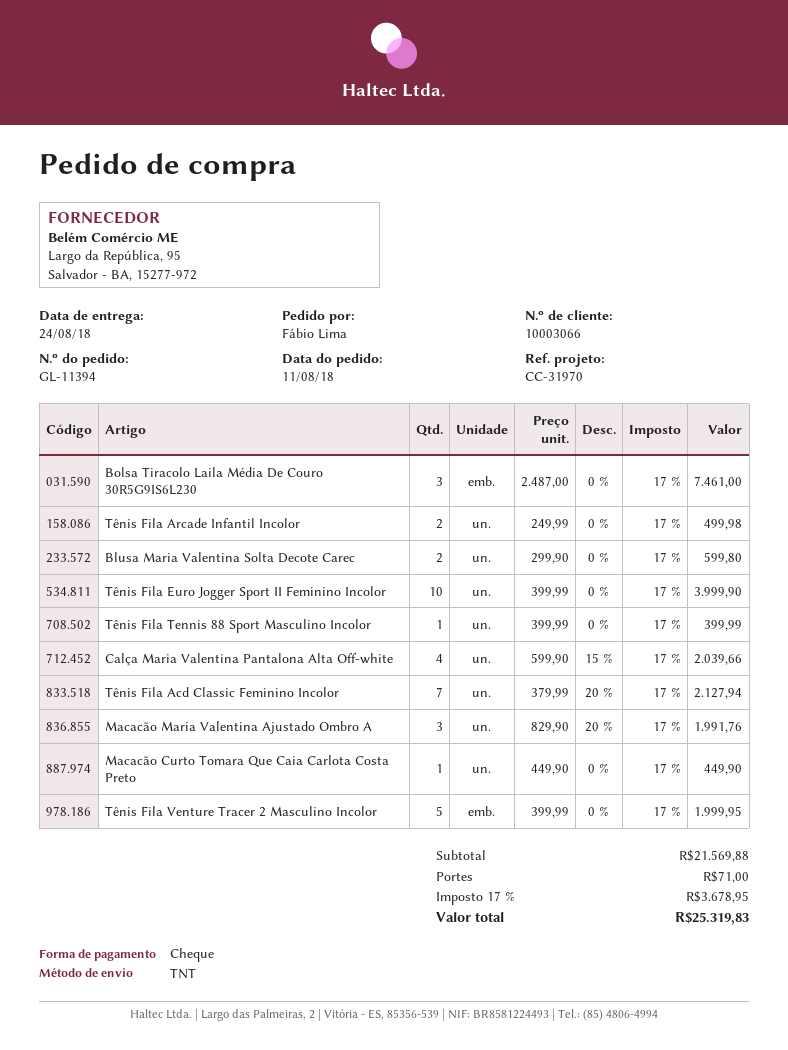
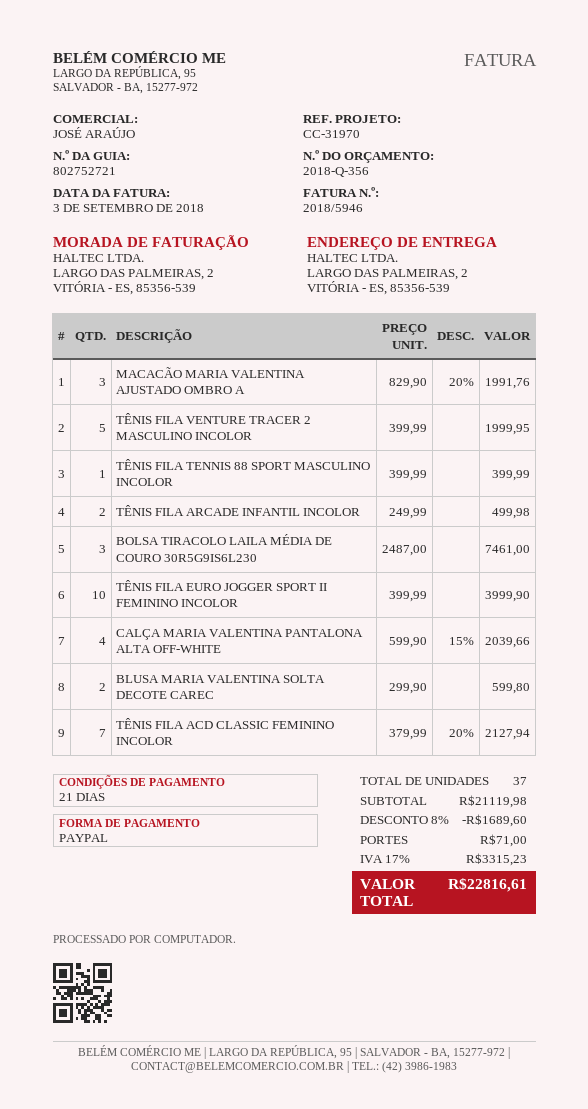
payment method: cheque -> PayPal
Macacão Curto Tomara Que Caia Carlota Costa Preto: 1 x 449.90 = 449.90 -> none
subtotal: 21569.88 -> 21119.98
discount: none -> 8% = 1689.60
tax: 17% = 3678.95 -> 17% = 3315.23
total: 25319.83 -> 22816.61

